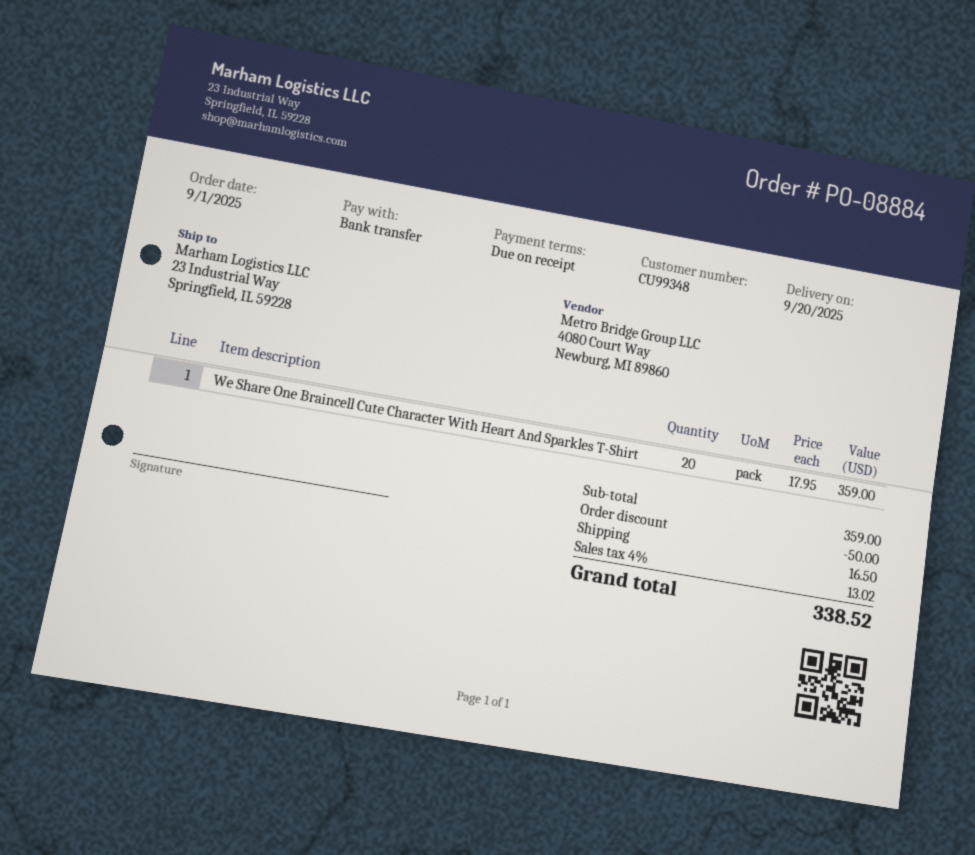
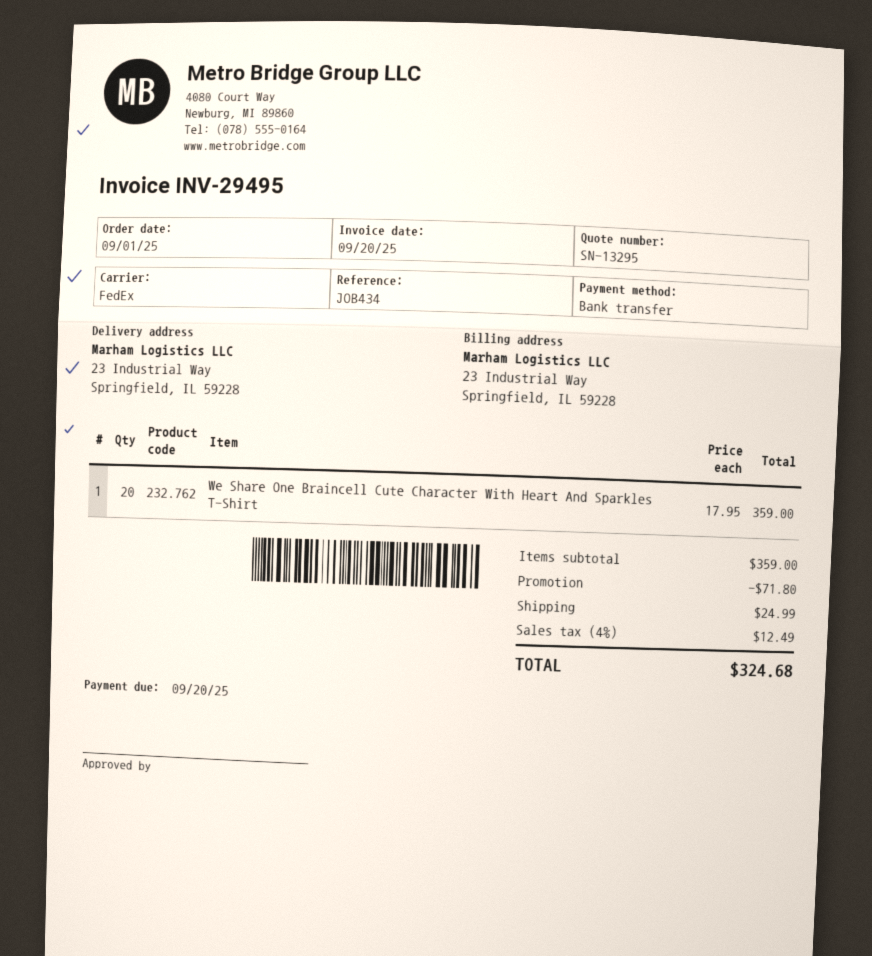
discount: 50.00 -> 71.80
shipping: 16.50 -> 24.99
tax: 4% = 13.02 -> 4% = 12.49
total: 338.52 -> 324.68

